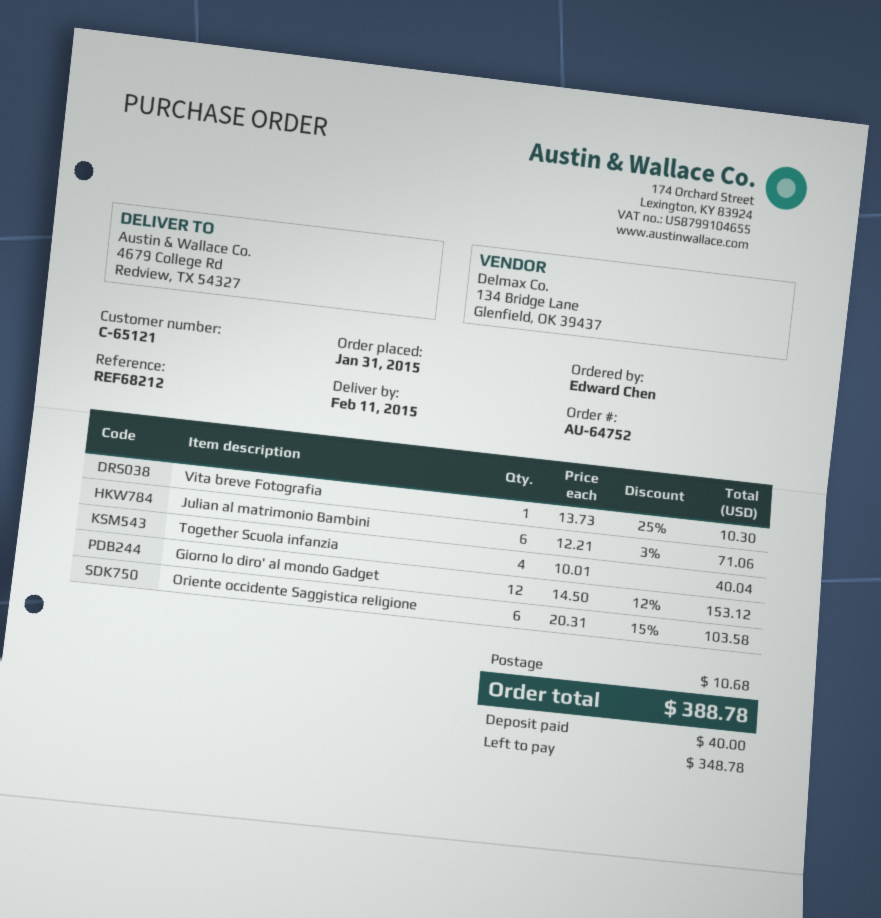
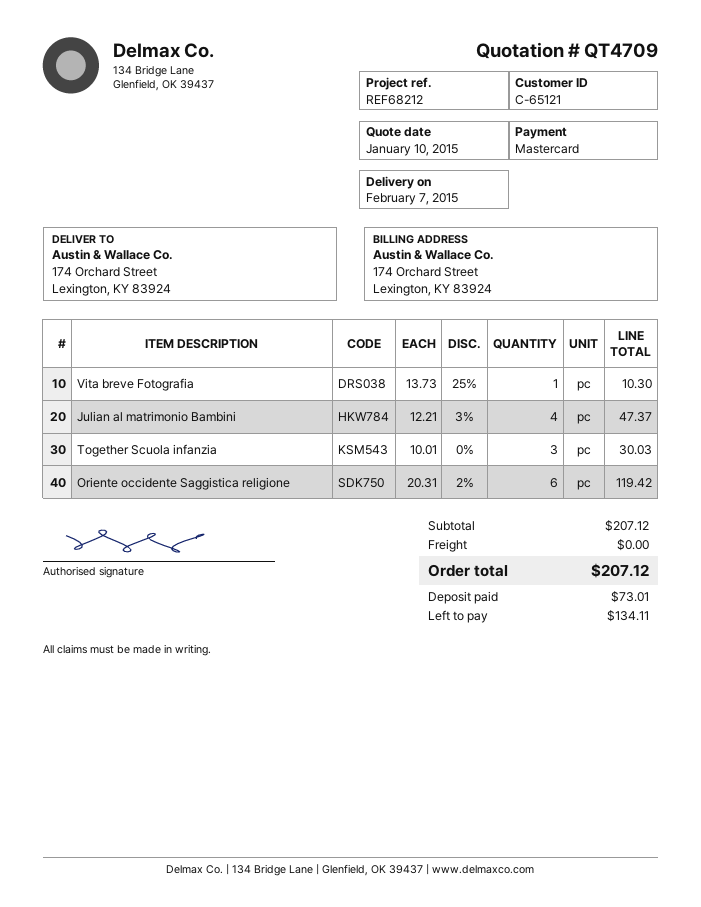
delivery date: 2015-02-11 -> 2015-02-07
ship to: 4679 College Rd, Redview, TX 54327 -> 174 Orchard Street, Lexington, KY 83924
Julian al matrimonio Bambini: 6 x 12.21 - 3% = 71.06 -> 4 x 12.21 - 3% = 47.37
Together Scuola infanzia: 4 x 10.01 = 40.04 -> 3 x 10.01 = 30.03
Giorno lo diro' al mondo Gadget: 12 x 14.50 - 12% = 153.12 -> none
Oriente occidente Saggistica religione: 6 x 20.31 - 15% = 103.58 -> 6 x 20.31 - 2% = 119.42
shipping: 10.68 -> 0.00
total: 388.78 -> 207.12
deposit: 40.00 -> 73.01
balance: 348.78 -> 134.11

